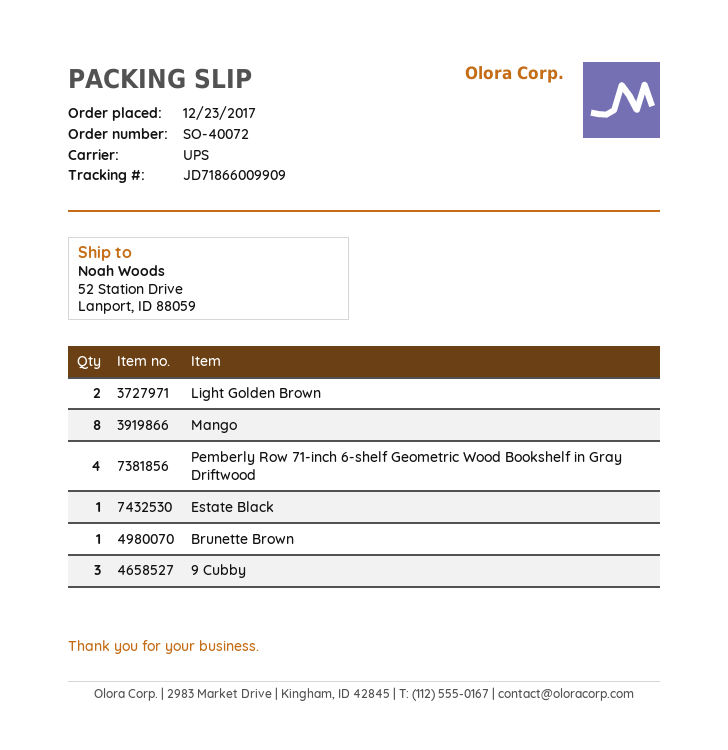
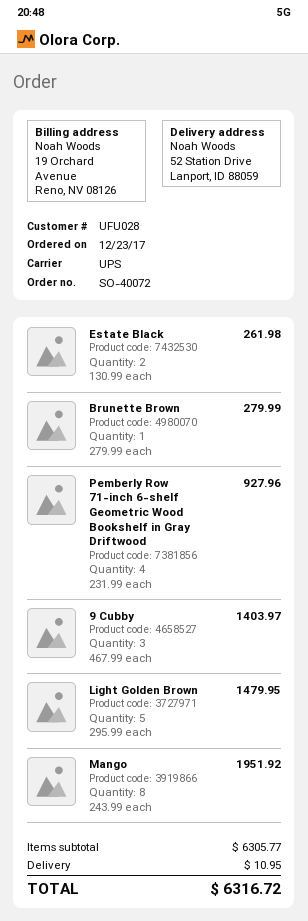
Light Golden Brown: 2 -> 5
Estate Black: 1 -> 2

